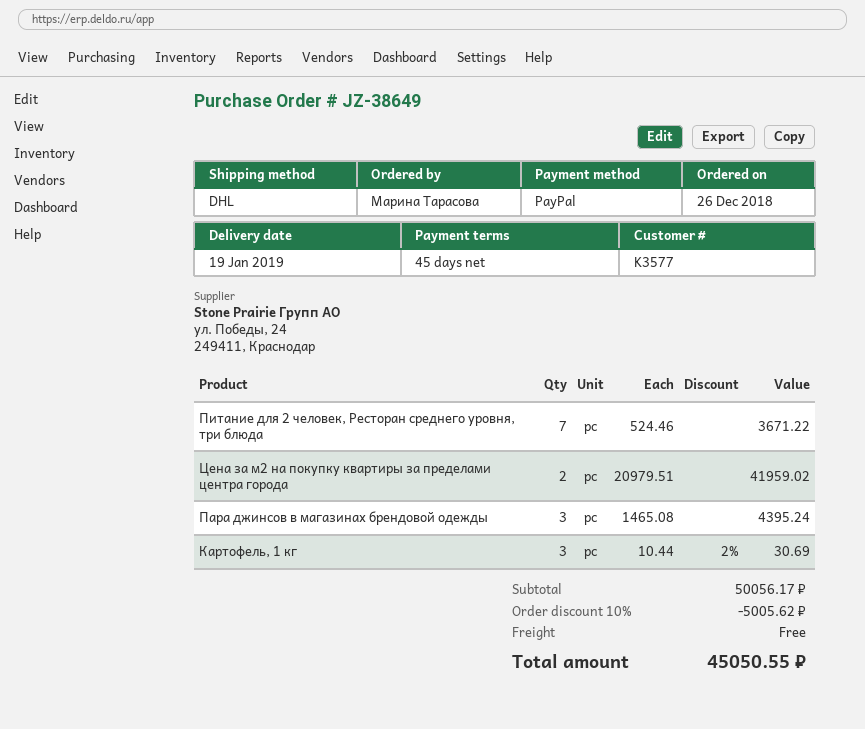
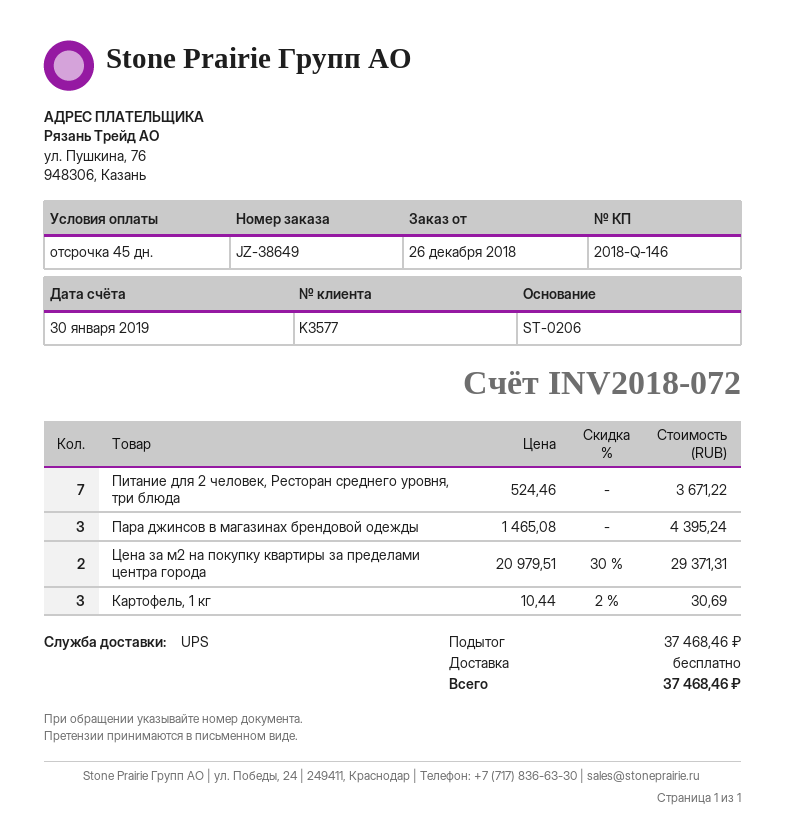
shipping method: DHL -> UPS
Цена за м2 на покупку квартиры за пределами центра города: 2 x 20979.51 = 41959.02 -> 2 x 20979.51 - 30% = 29371.31
subtotal: 50056.17 -> 37468.46
discount: 10% = 5005.62 -> none
total: 45050.55 -> 37468.46

